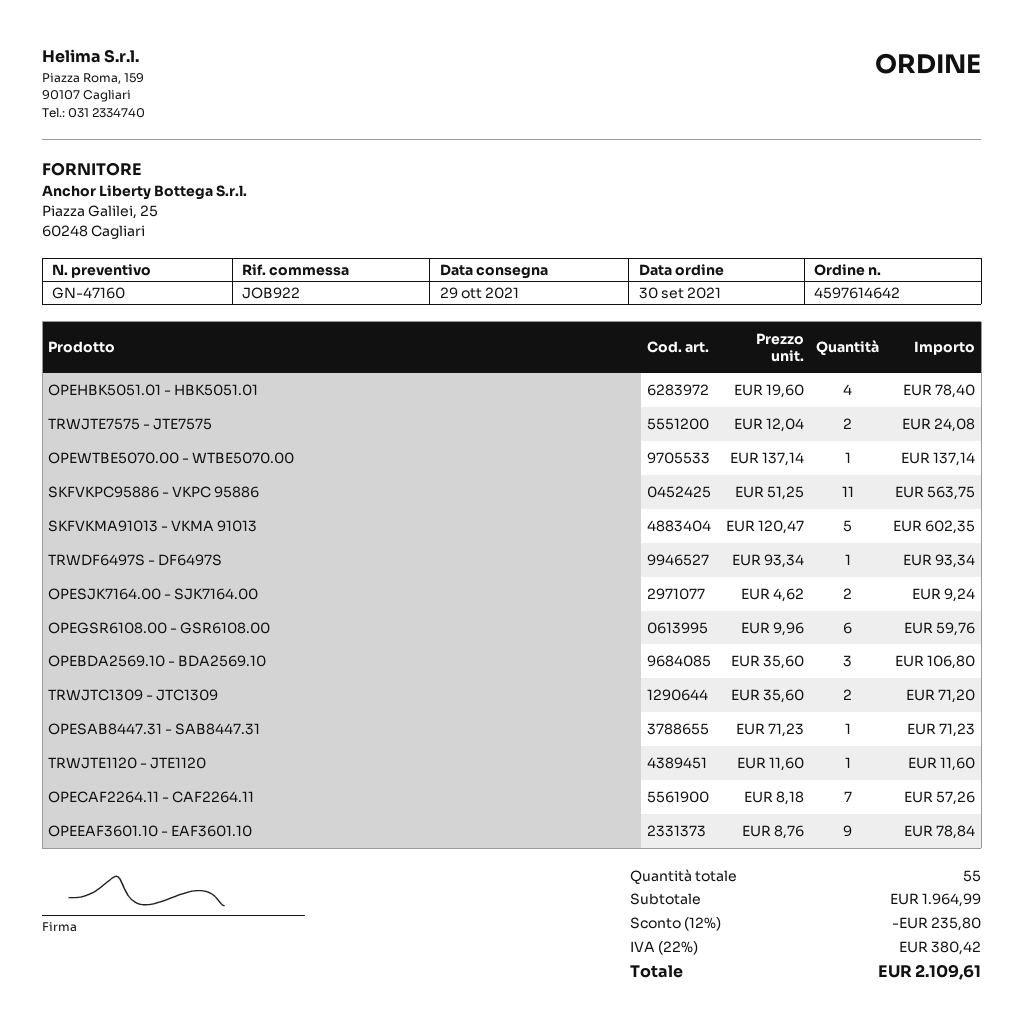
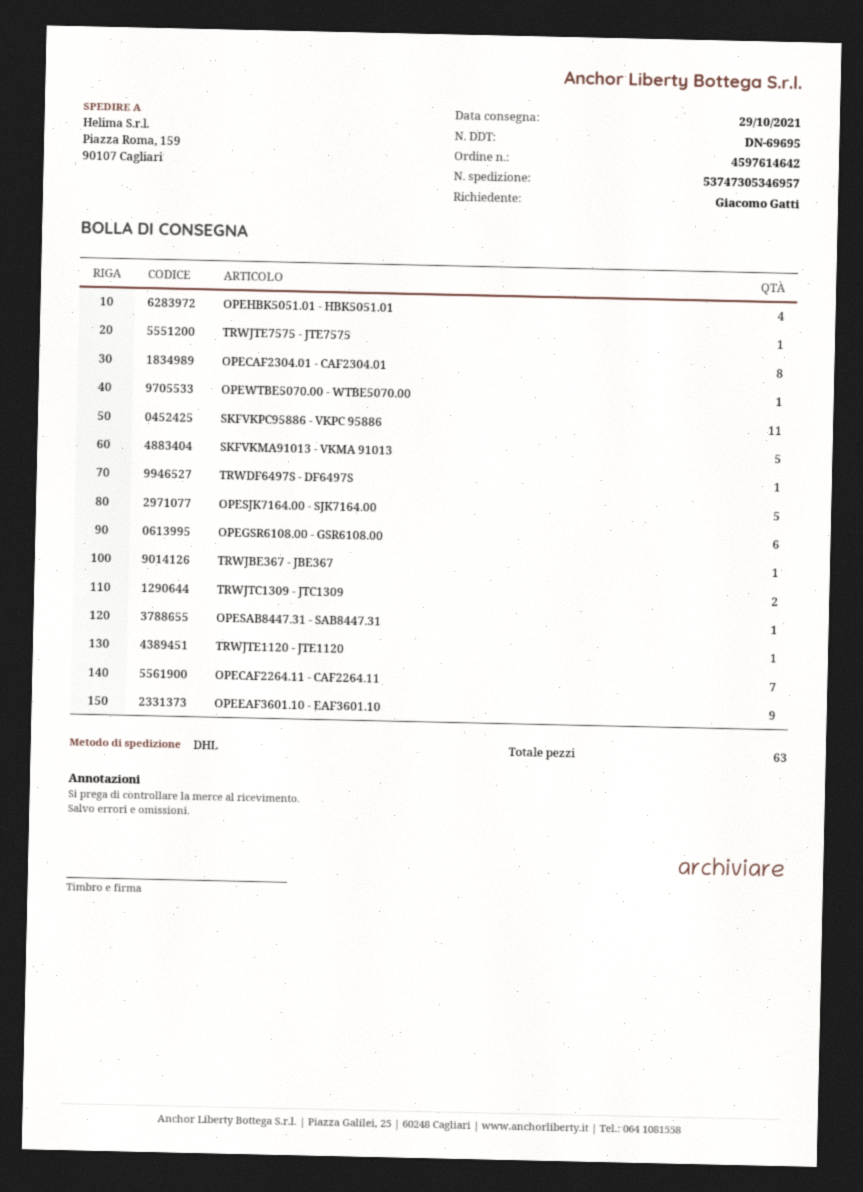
TRWJTE7575 - JTE7575: 2 -> 1
OPESJK7164.00 - SJK7164.00: 2 -> 5
OPEBDA2569.10 - BDA2569.10: 3 -> none
OPECAF2304.01 - CAF2304.01: none -> 8
TRWJBE367 - JBE367: none -> 1
total quantity: 55 -> 63

